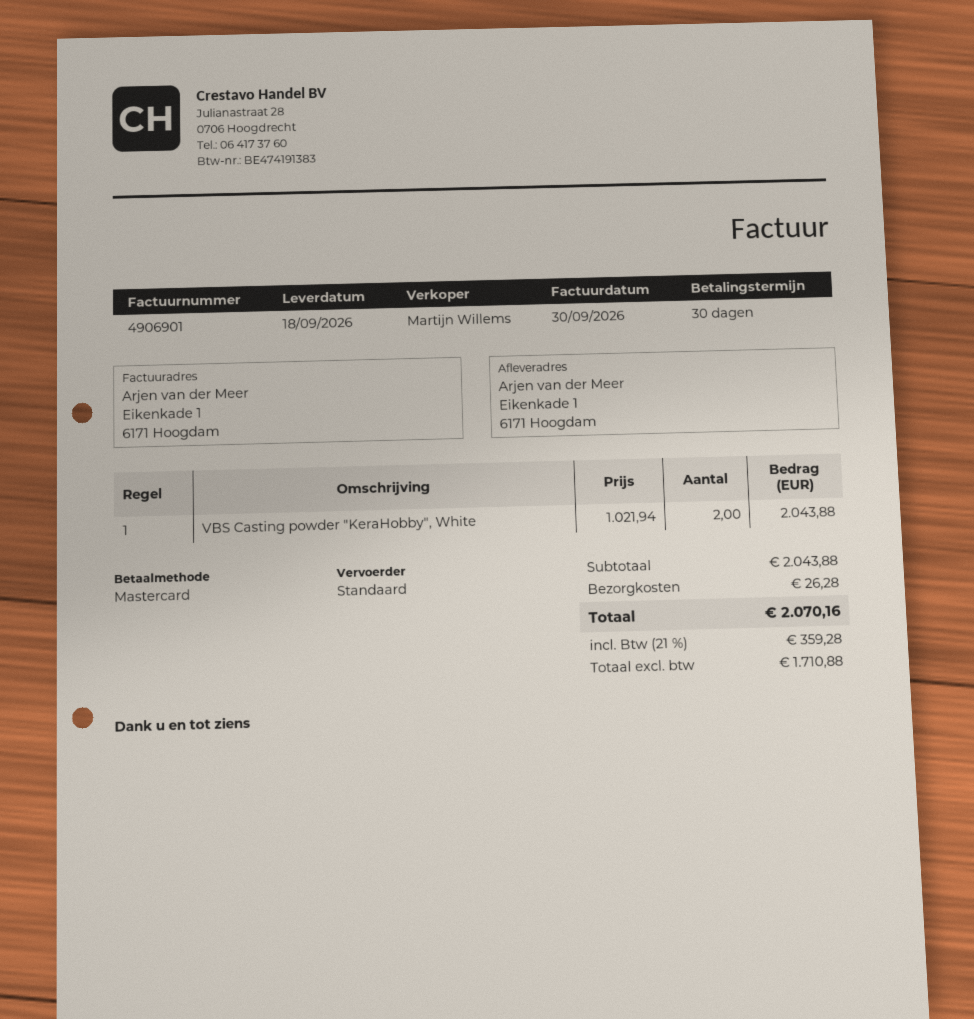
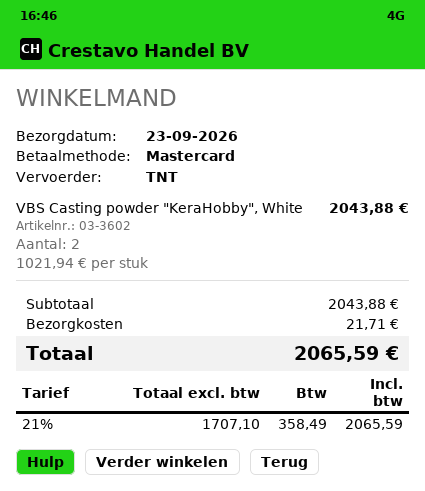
delivery date: 2026-09-18 -> 2026-09-23
shipping method: standard -> TNT
shipping: 26.28 -> 21.71
net: 1710.88 -> 1707.10
tax: 21% = 359.28 -> 21% = 358.49
total: 2070.16 -> 2065.59

